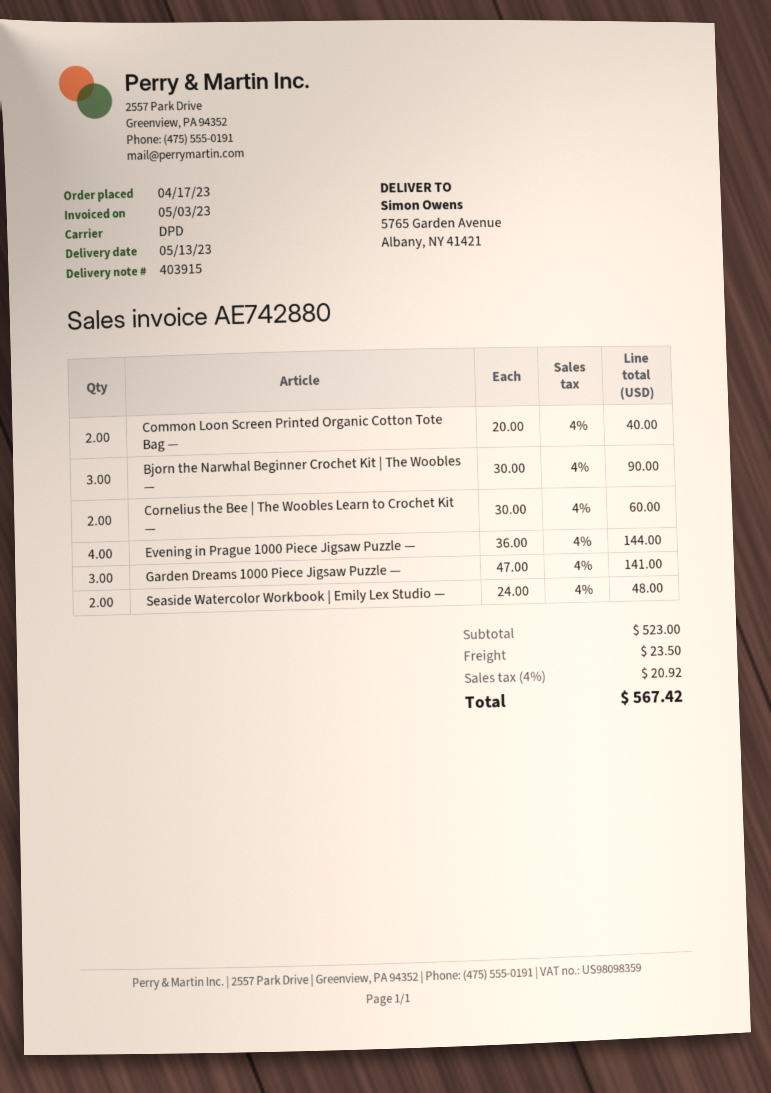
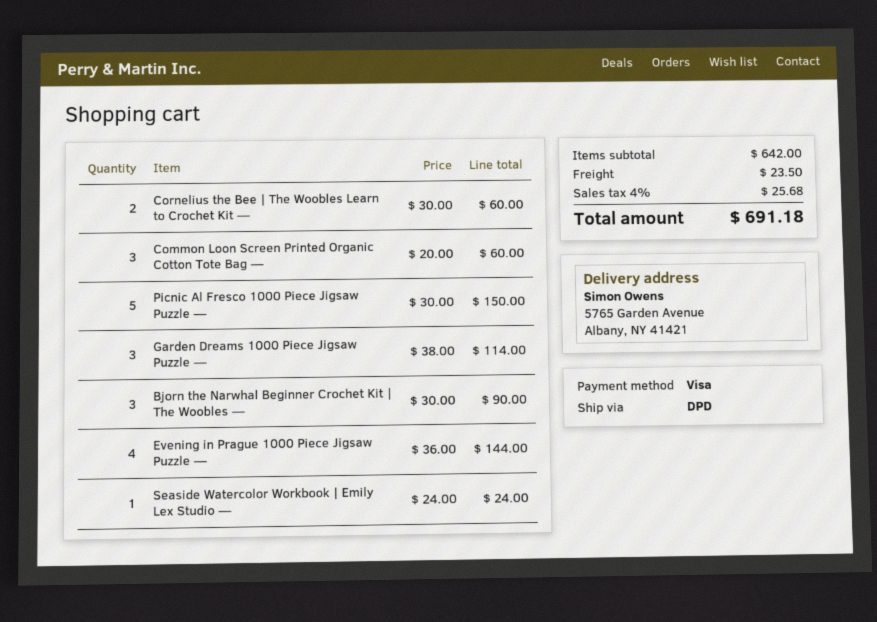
Common Loon Screen Printed Organic Cotton Tote Bag —: 2 x 20.00 = 40.00 -> 3 x 20.00 = 60.00
Garden Dreams 1000 Piece Jigsaw Puzzle —: 3 x 47.00 = 141.00 -> 3 x 38.00 = 114.00
Seaside Watercolor Workbook | Emily Lex Studio —: 2 x 24.00 = 48.00 -> 1 x 24.00 = 24.00
Picnic Al Fresco 1000 Piece Jigsaw Puzzle —: none -> 5 x 30.00 = 150.00
subtotal: 523.00 -> 642.00
tax: 4% = 20.92 -> 4% = 25.68
total: 567.42 -> 691.18

